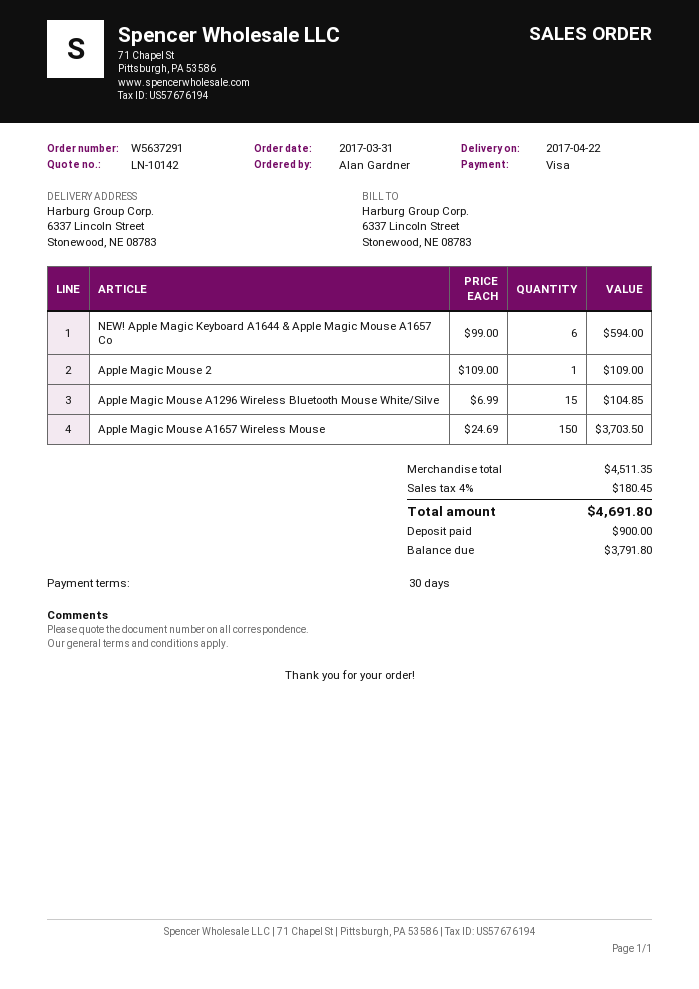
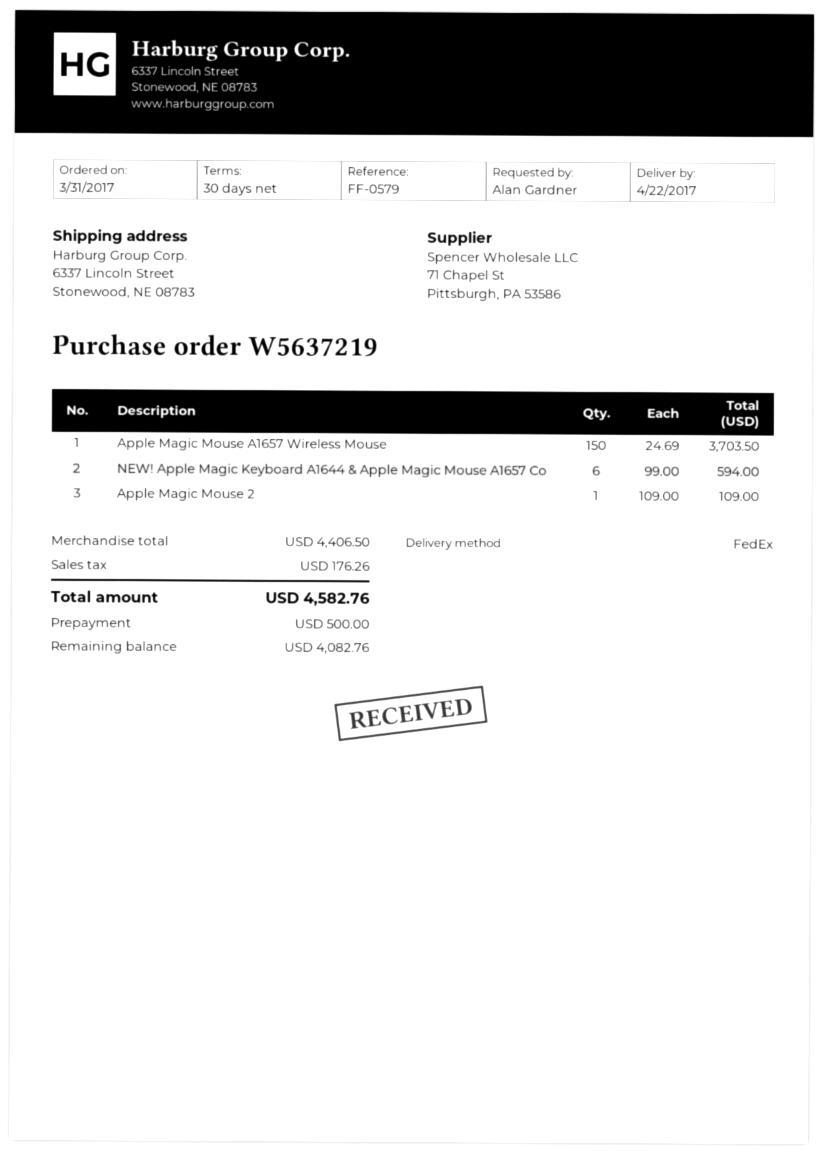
order number: W5637291 -> W5637219
Apple Magic Mouse A1296 Wireless Bluetooth Mouse White/Silve: 15 x 6.99 = 104.85 -> none
subtotal: 4511.35 -> 4406.50
tax: 180.45 -> 176.26
total: 4691.80 -> 4582.76
deposit: 900.00 -> 500.00
balance: 3791.80 -> 4082.76

